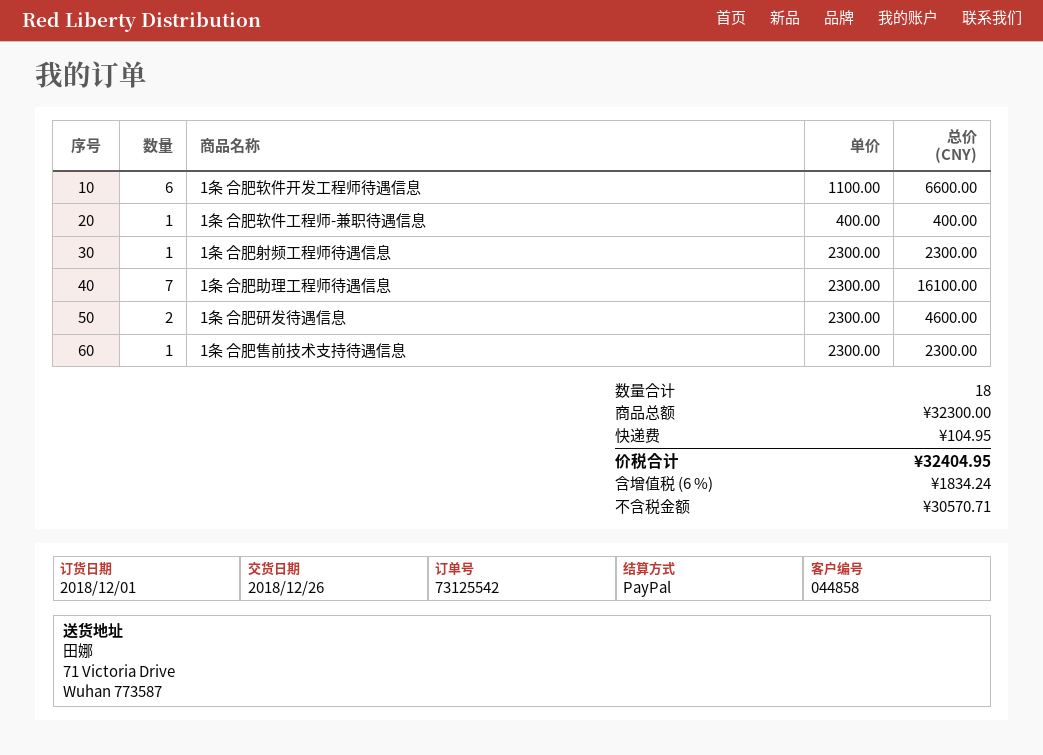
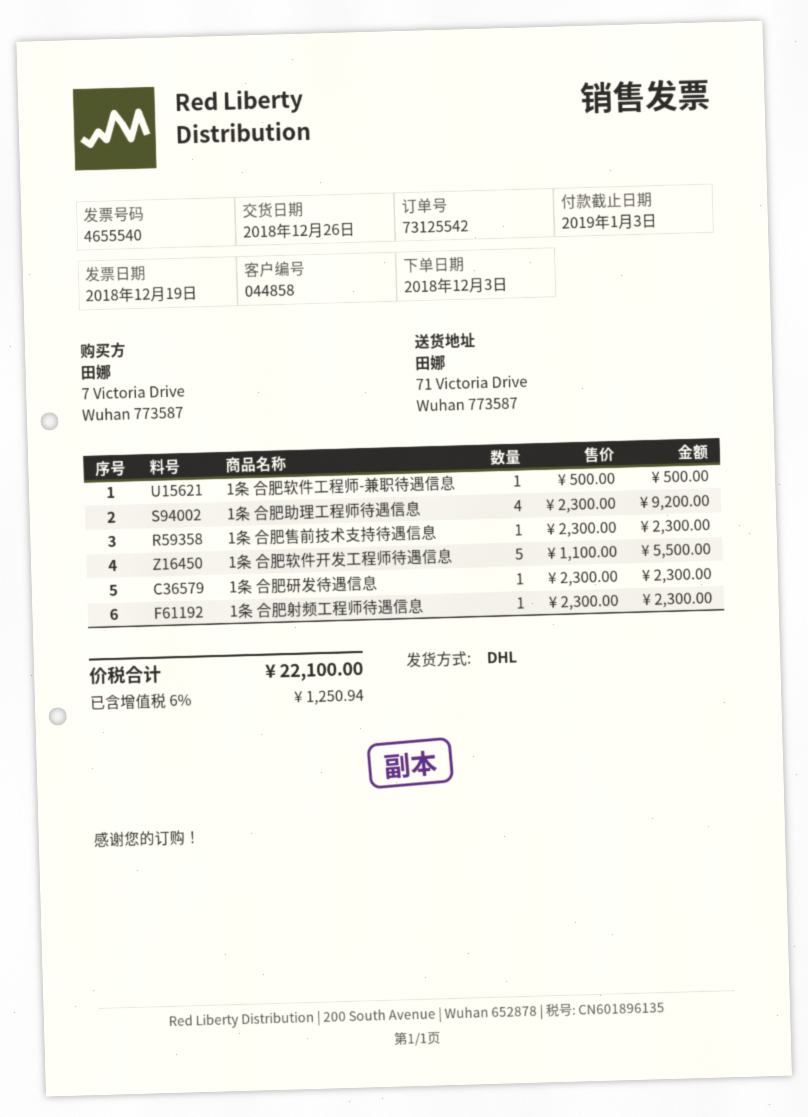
order date: 2018-12-01 -> 2018-12-03
1条 合肥软件开发工程师待遇信息: 6 x 1100.00 = 6600.00 -> 5 x 1100.00 = 5500.00
1条 合肥软件工程师-兼职待遇信息: 1 x 400.00 = 400.00 -> 1 x 500.00 = 500.00
1条 合肥助理工程师待遇信息: 7 x 2300.00 = 16100.00 -> 4 x 2300.00 = 9200.00
1条 合肥研发待遇信息: 2 x 2300.00 = 4600.00 -> 1 x 2300.00 = 2300.00
shipping: 104.95 -> none
tax: 6% = 1834.24 -> 6% = 1250.94
total: 32404.95 -> 22100.00

